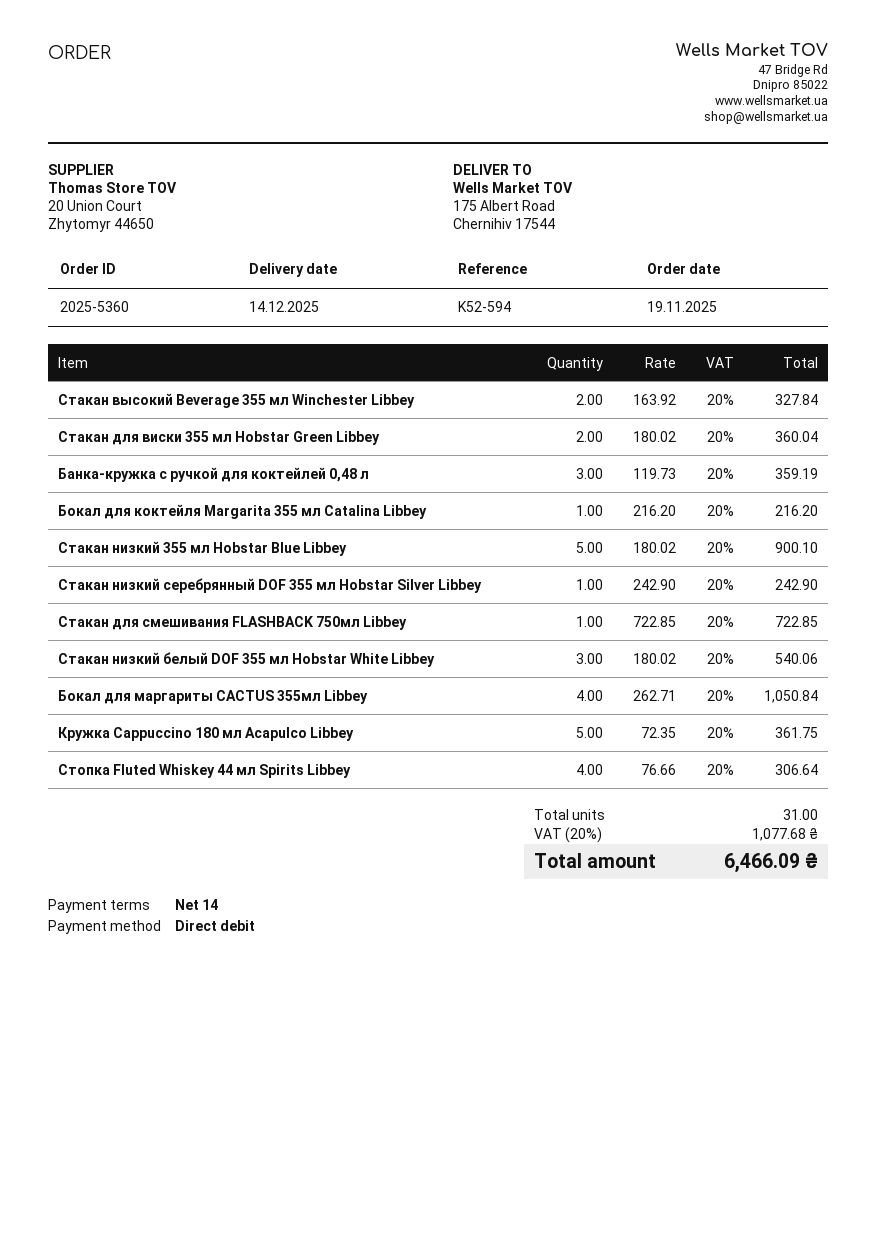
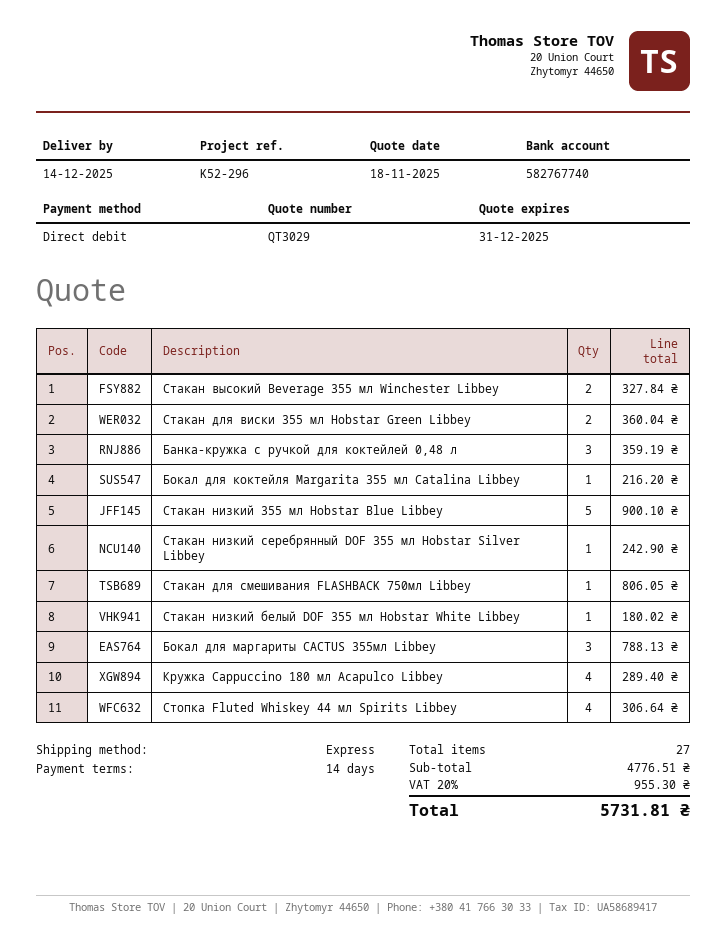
reference: K52-594 -> K52-296
Стакан для смешивания FLASHBACK 750мл Libbey: 1 for 722.85 -> 1 for 806.05
Стакан низкий белый DOF 355 мл Hobstar White Libbey: 3 for 540.06 -> 1 for 180.02
Бокал для маргариты CACTUS 355мл Libbey: 4 for 1050.84 -> 3 for 788.13
Кружка Cappuccino 180 мл Acapulco Libbey: 5 for 361.75 -> 4 for 289.40
total quantity: 31 -> 27
tax: 20% = 1077.68 -> 20% = 955.30
total: 6466.09 -> 5731.81

